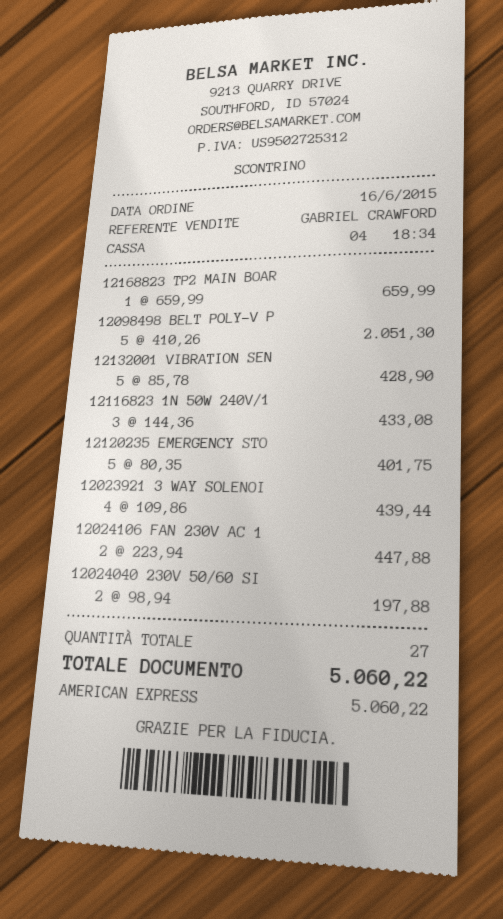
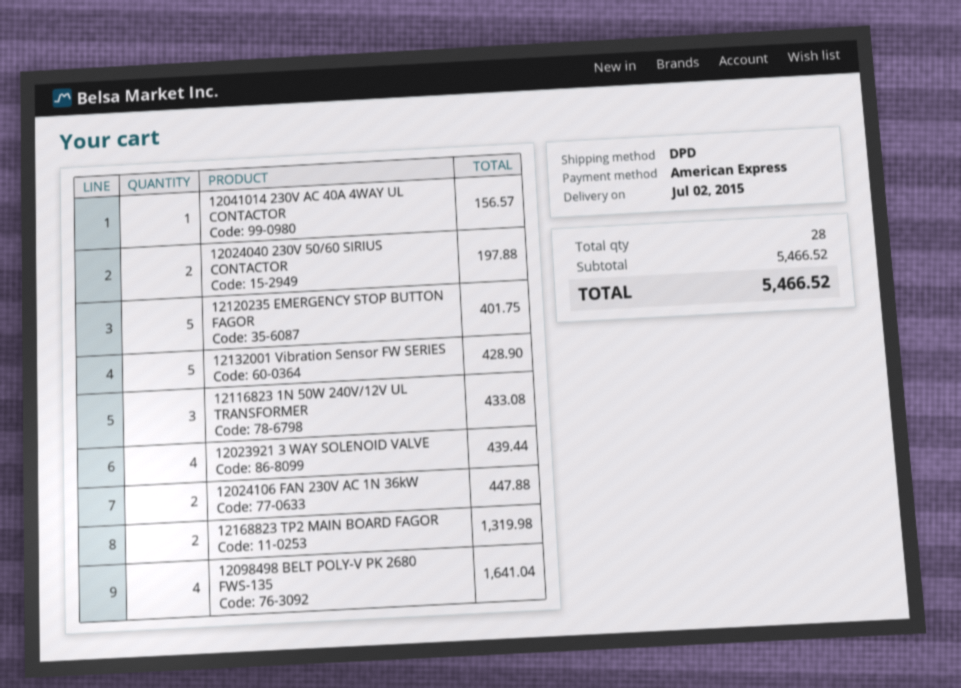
12168823 TP2 MAIN BOAR: 1 for 659.99 -> 2 for 1319.98
12098498 BELT POLY-V P: 5 for 2051.30 -> 4 for 1641.04
12041014 230V AC 40A 4WAY UL CONTACTOR: none -> 1 for 156.57
total quantity: 27 -> 28
total: 5060.22 -> 5466.52

